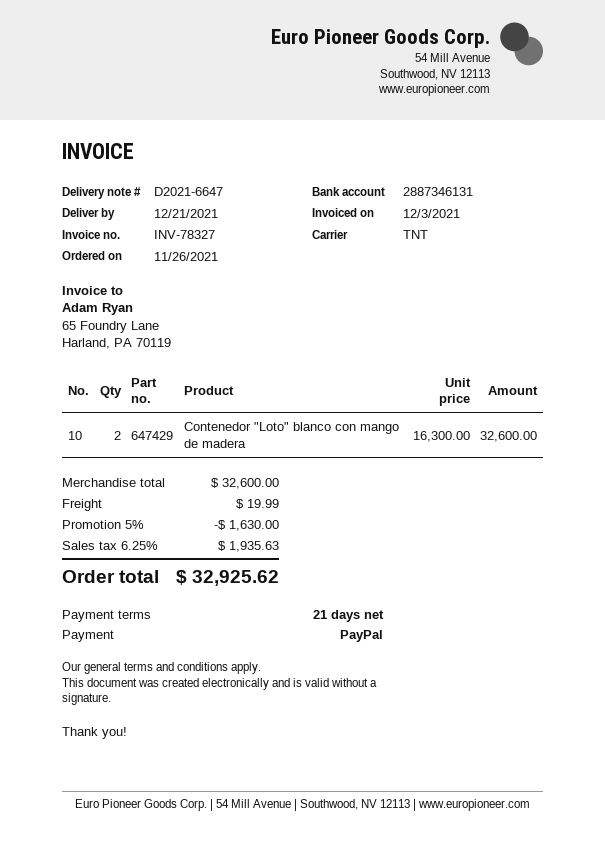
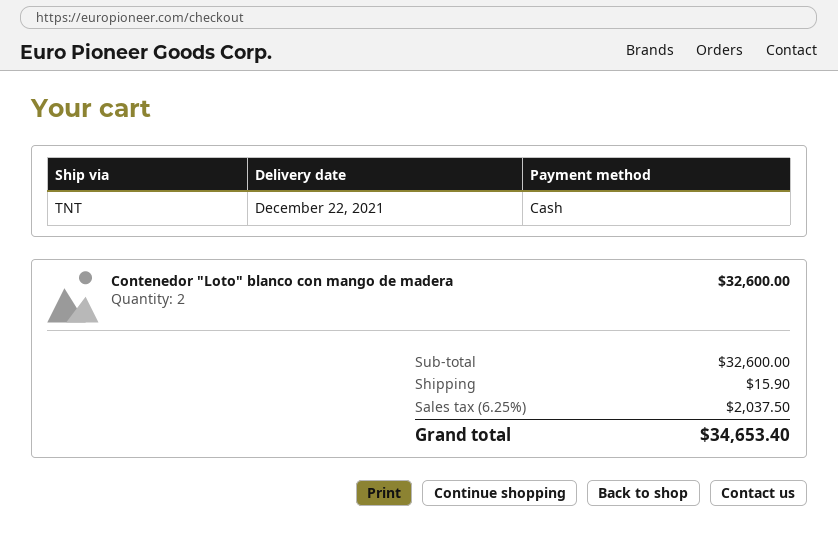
delivery date: 2021-12-21 -> 2021-12-22
payment method: PayPal -> cash
discount: 5% = 1630.00 -> none
shipping: 19.99 -> 15.90
tax: 6.25% = 1935.63 -> 6.25% = 2037.50
total: 32925.62 -> 34653.40

